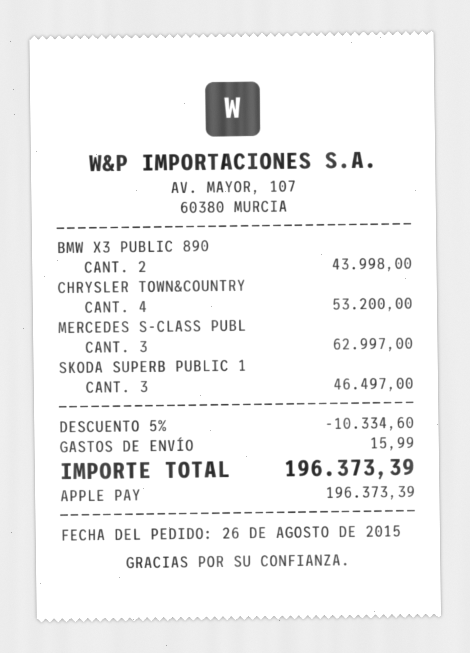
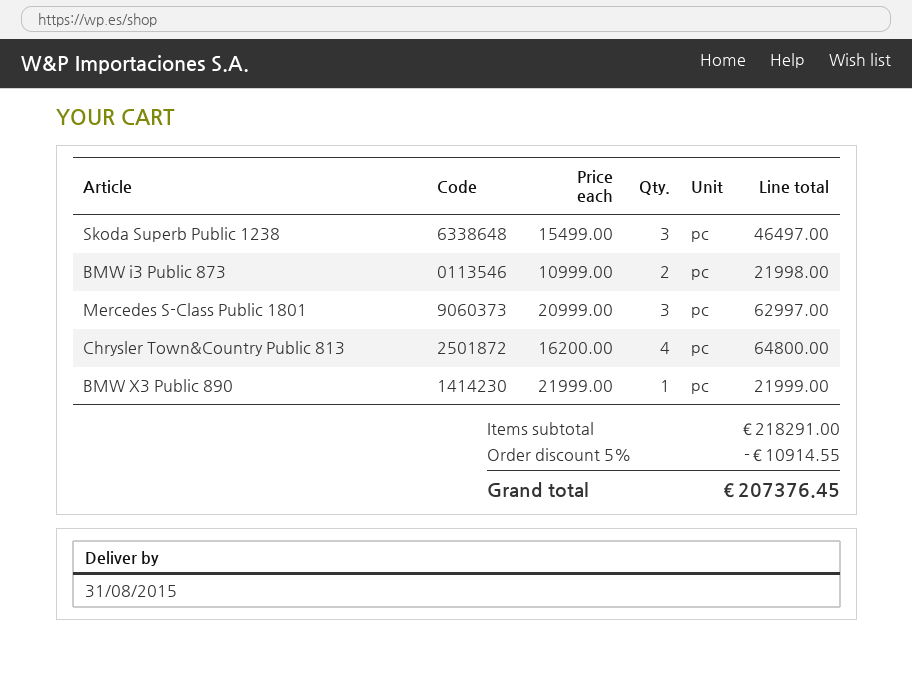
BMW X3 PUBLIC 890: 2 for 43998.00 -> 1 for 21999.00
CHRYSLER TOWN&COUNTRY: 4 for 53200.00 -> 4 for 64800.00
BMW i3 Public 873: none -> 2 for 21998.00
discount: 5% = 10334.60 -> 5% = 10914.55
shipping: 15.99 -> none
total: 196373.39 -> 207376.45

